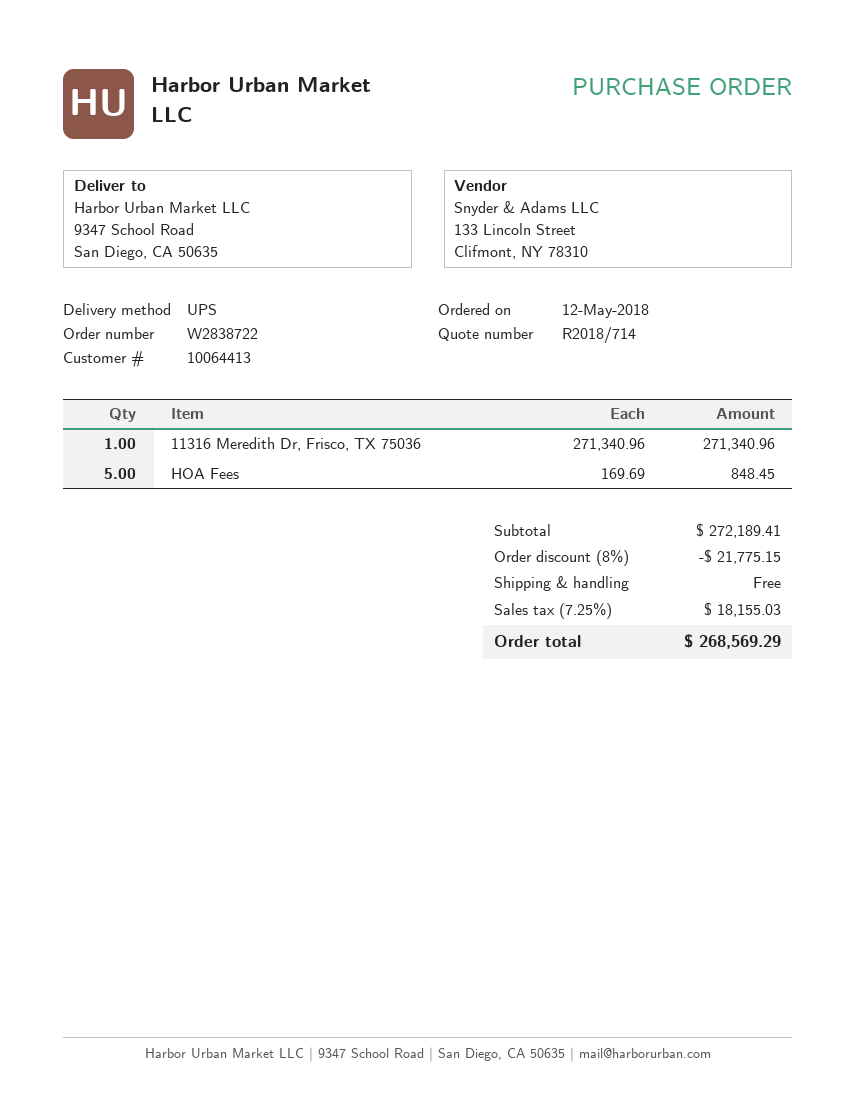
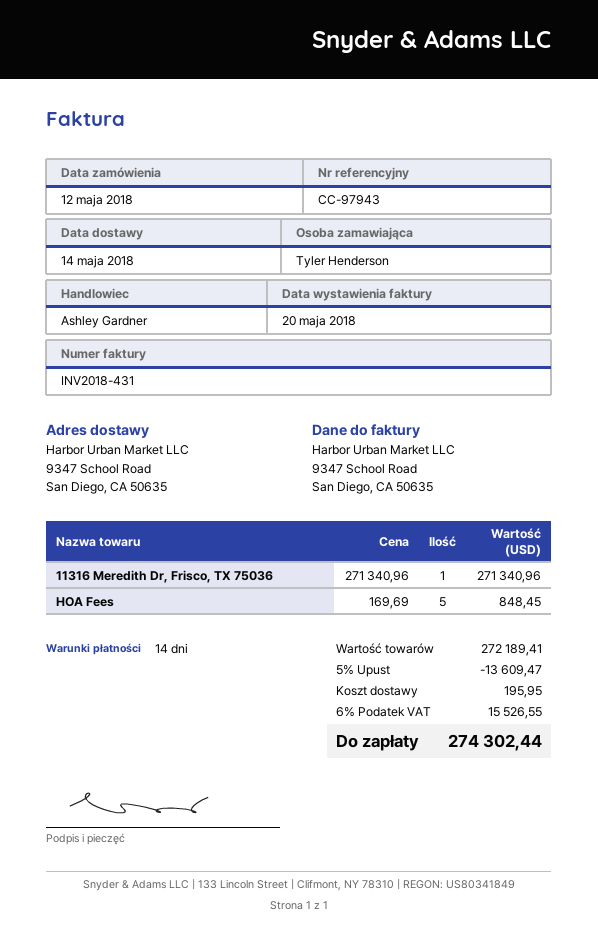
discount: 8% = 21775.15 -> 5% = 13609.47
shipping: 0.00 -> 195.95
tax: 7.25% = 18155.03 -> 6% = 15526.55
total: 268569.29 -> 274302.44

